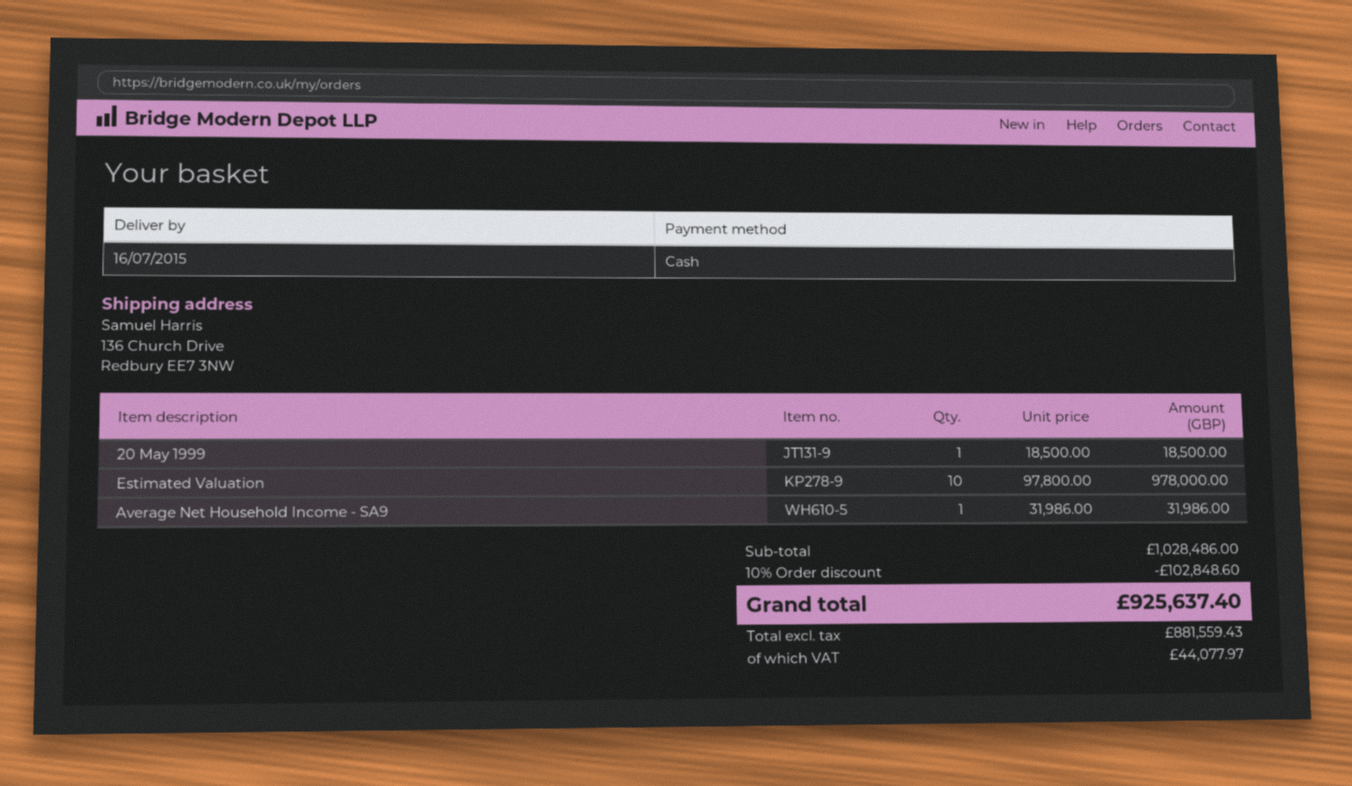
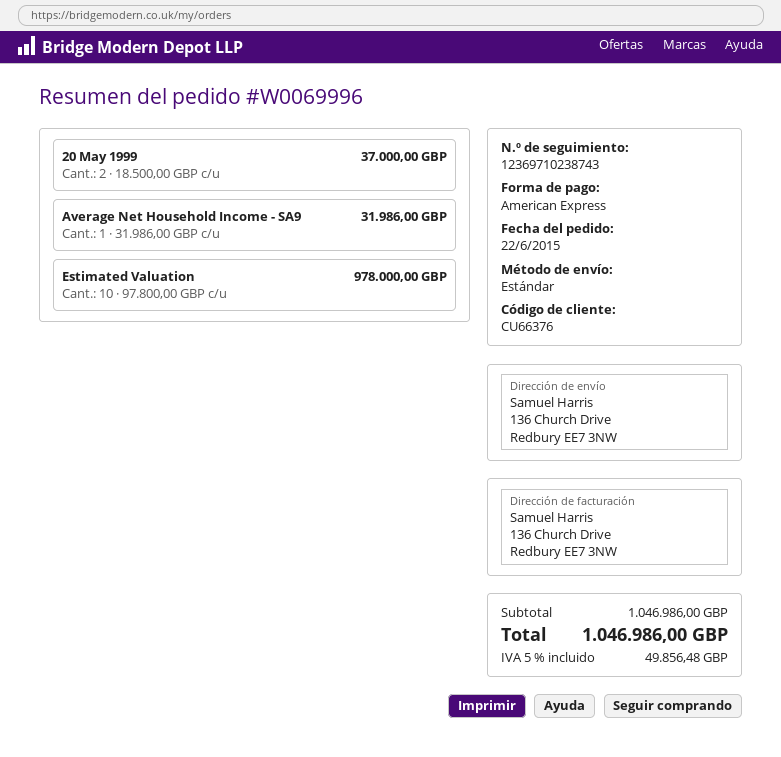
payment method: cash -> American Express
20 May 1999: 1 x 18500.00 = 18500.00 -> 2 x 18500.00 = 37000.00
subtotal: 1028486.00 -> 1046986.00
discount: 10% = 102848.60 -> none
tax: 44077.97 -> 49856.48
total: 925637.40 -> 1046986.00

